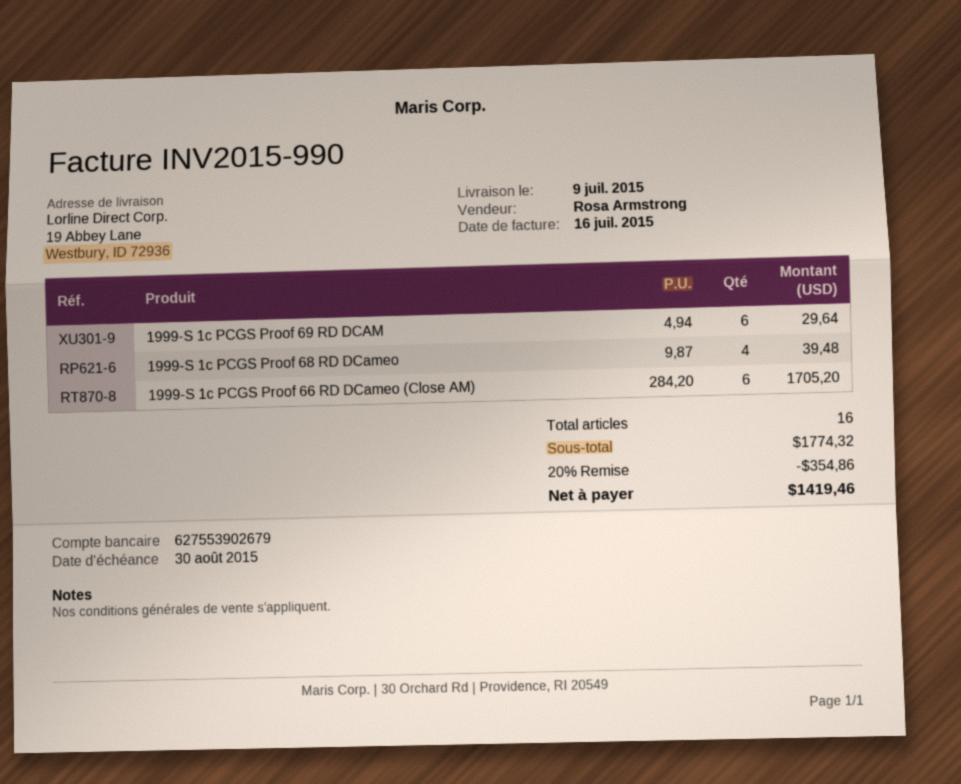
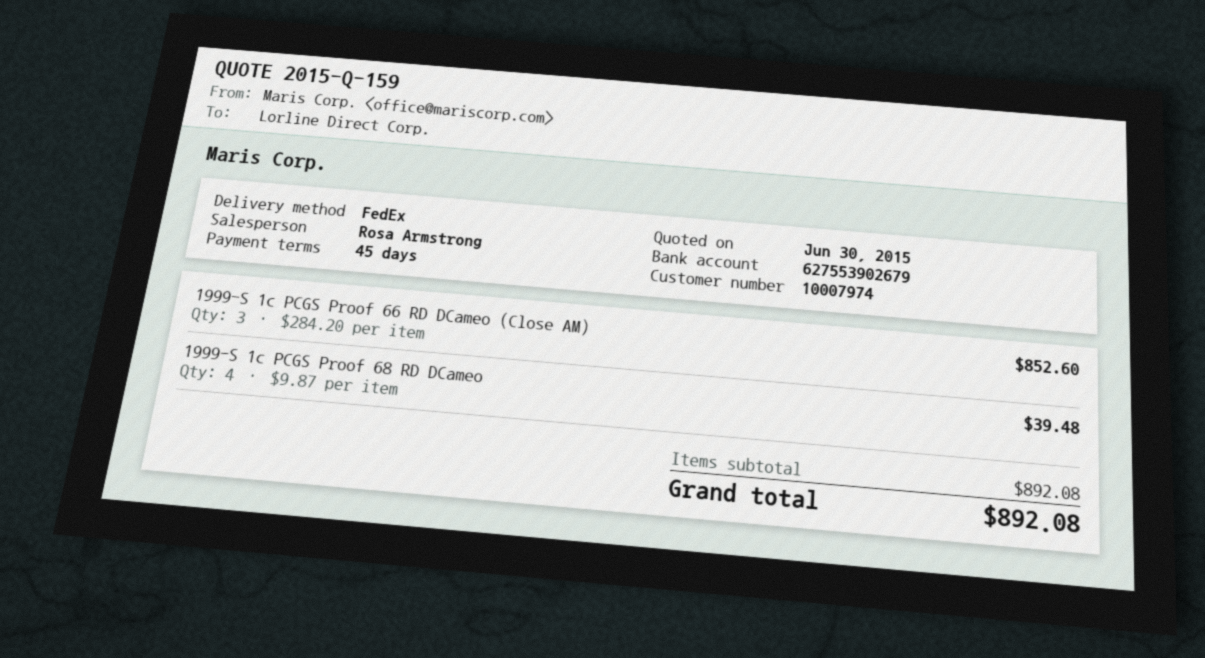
1999-S 1c PCGS Proof 69 RD DCAM: 6 x 4.94 = 29.64 -> none
1999-S 1c PCGS Proof 66 RD DCameo (Close AM): 6 x 284.20 = 1705.20 -> 3 x 284.20 = 852.60
subtotal: 1774.32 -> 892.08
discount: 20% = 354.86 -> none
total: 1419.46 -> 892.08

